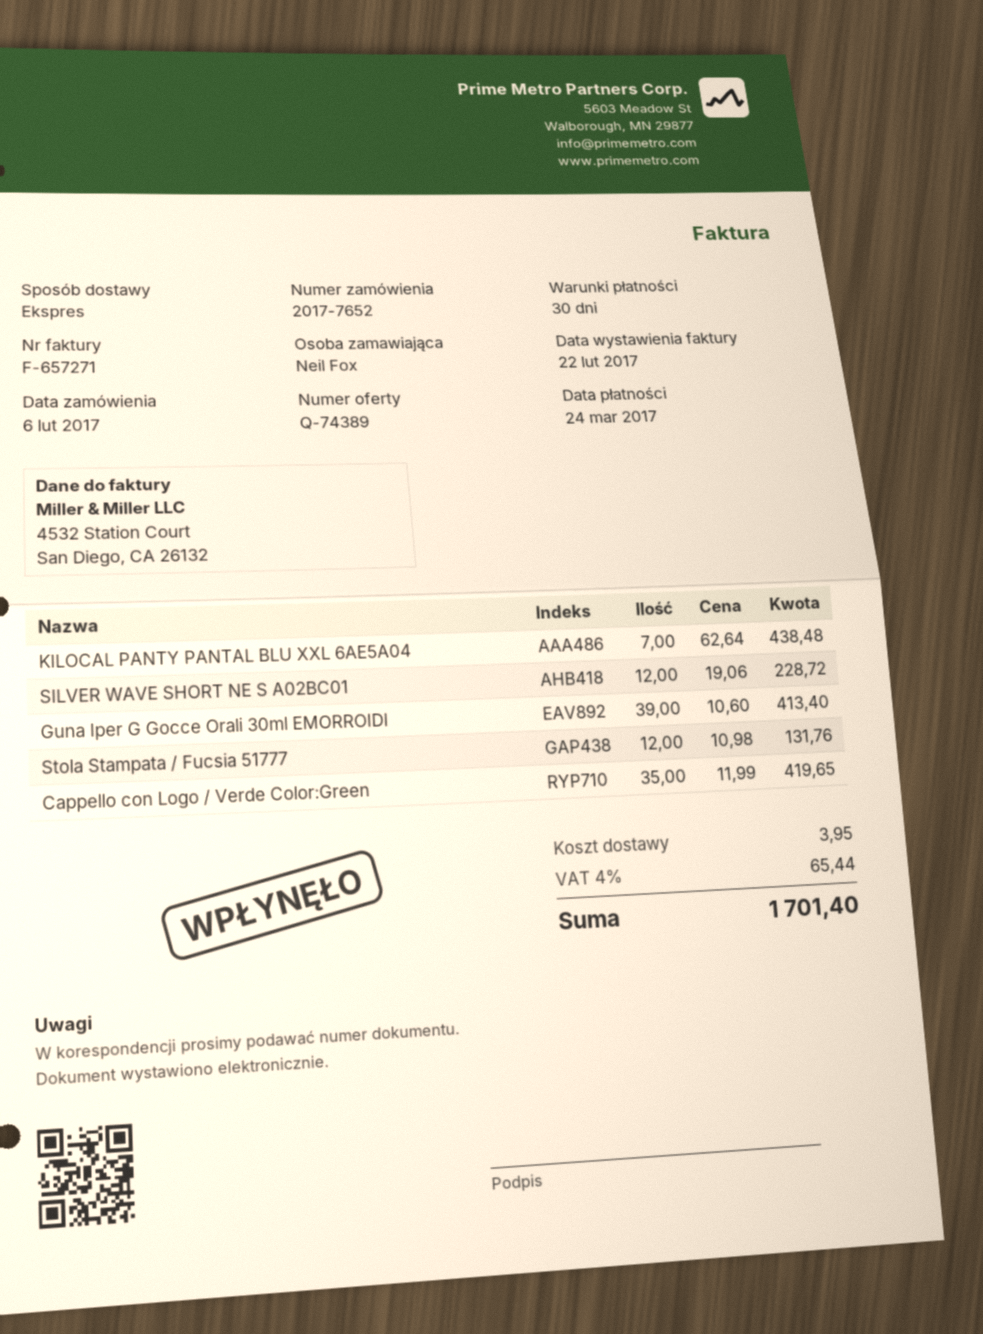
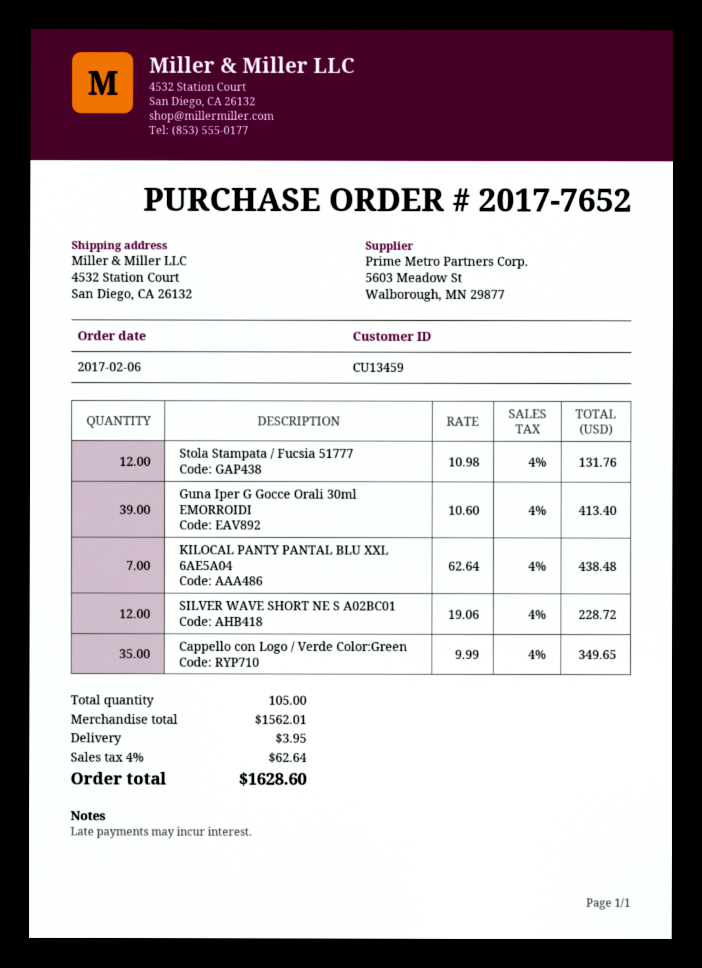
Cappello con Logo / Verde Color:Green: 35 x 11.99 = 419.65 -> 35 x 9.99 = 349.65
tax: 4% = 65.44 -> 4% = 62.64
total: 1701.40 -> 1628.60

